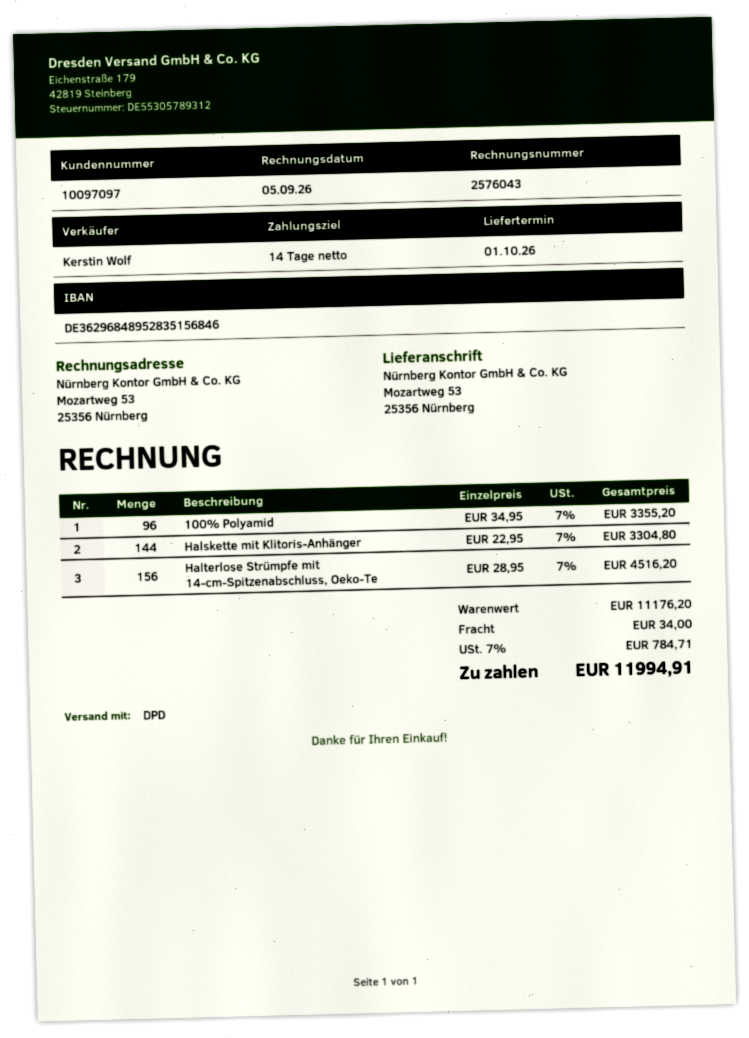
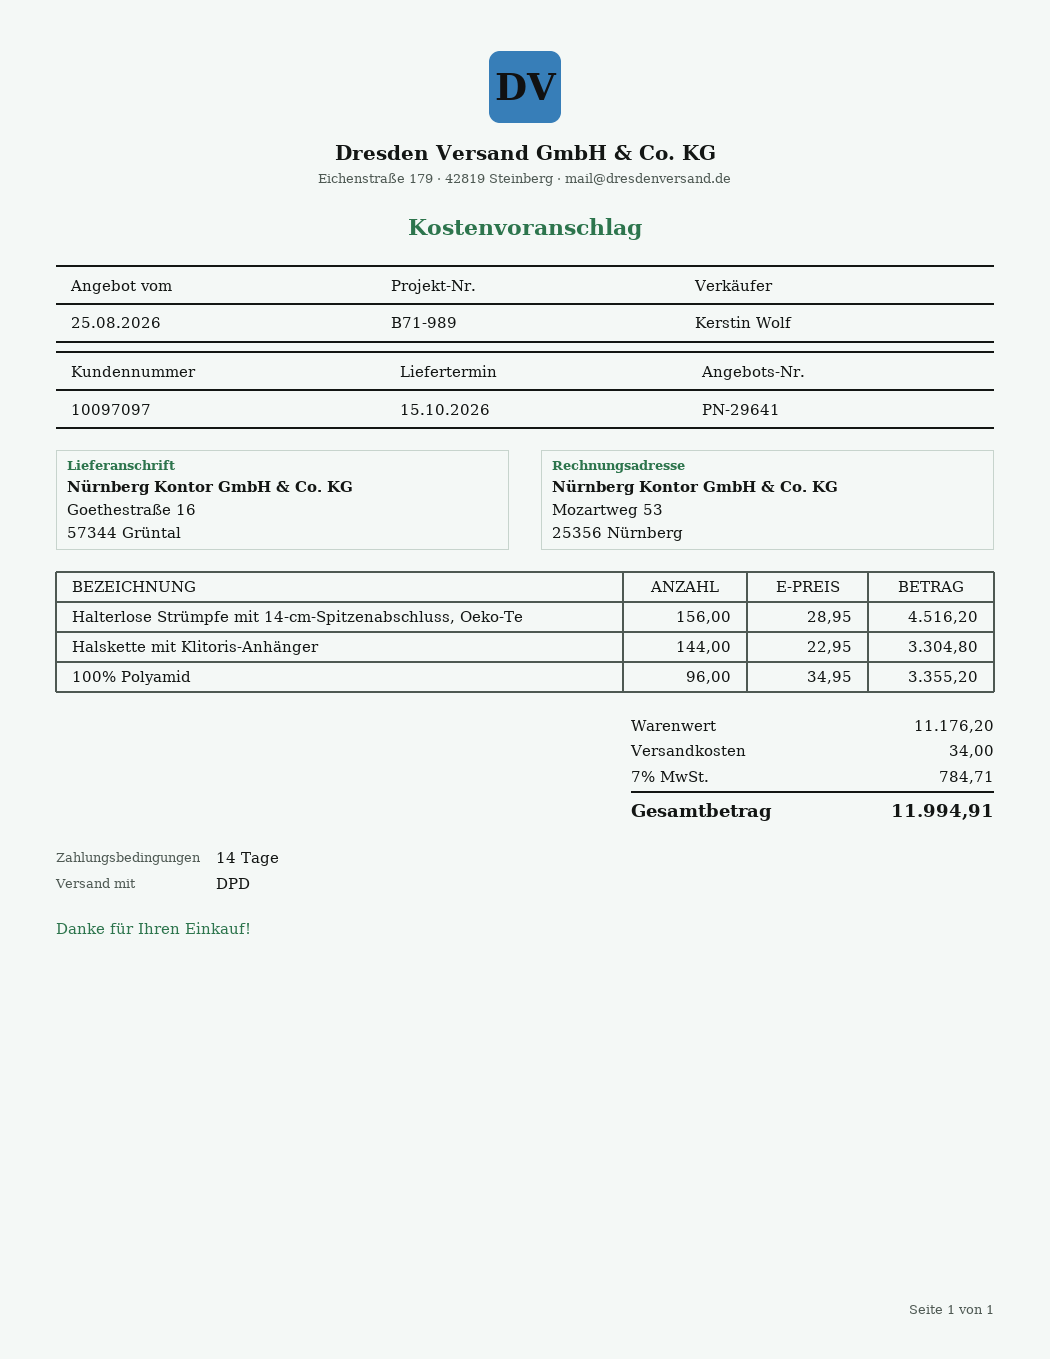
delivery date: 2026-10-01 -> 2026-10-15
ship to: Mozartweg 53, 25356 Nürnberg -> Goethestraße 16, 57344 Grüntal

